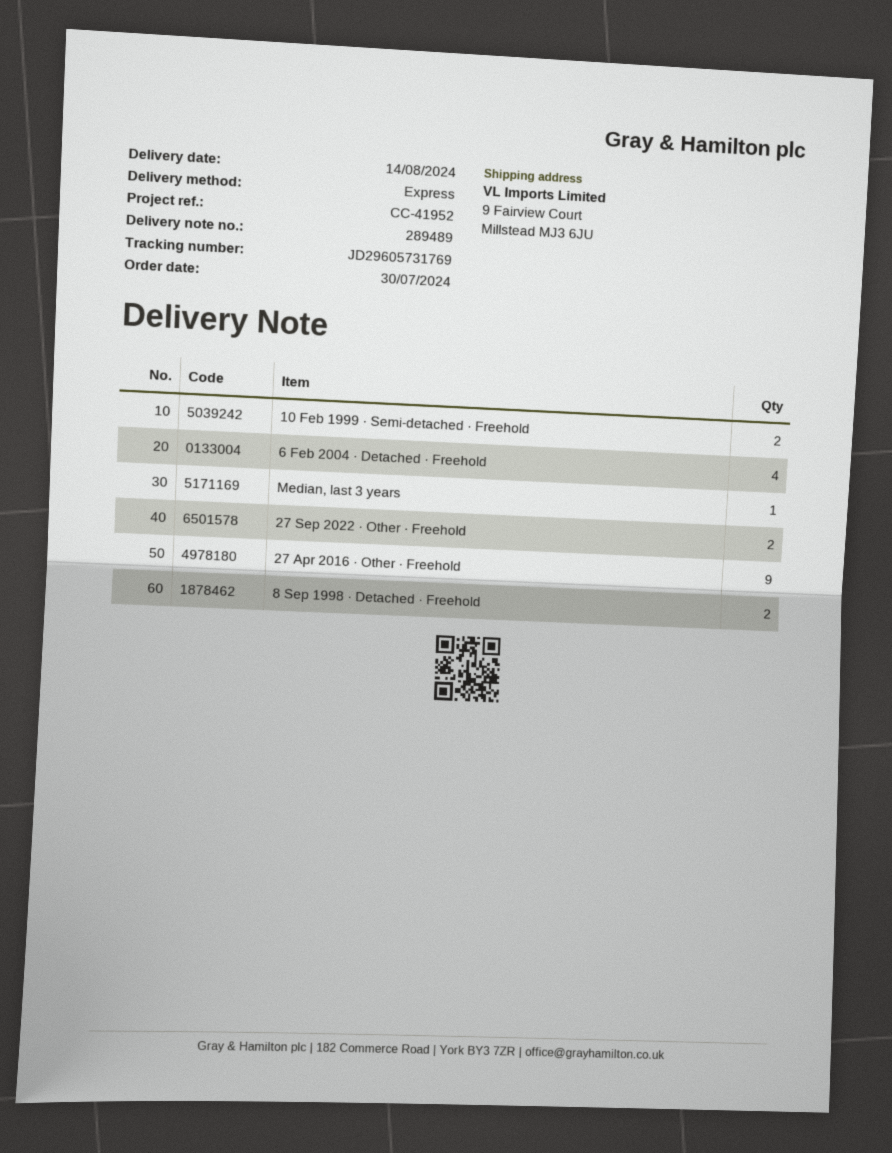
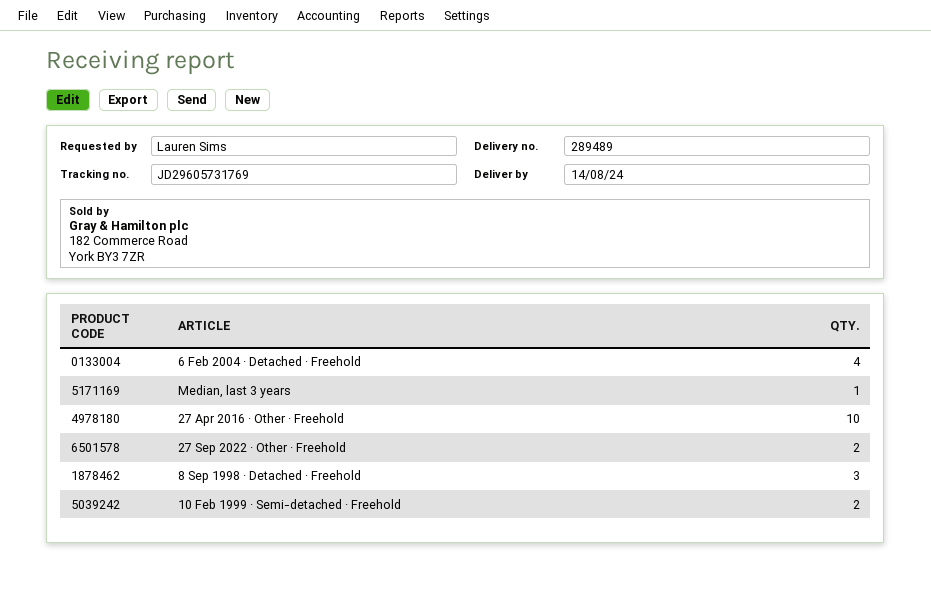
27 Apr 2016 · Other · Freehold: 9 -> 10
8 Sep 1998 · Detached · Freehold: 2 -> 3

